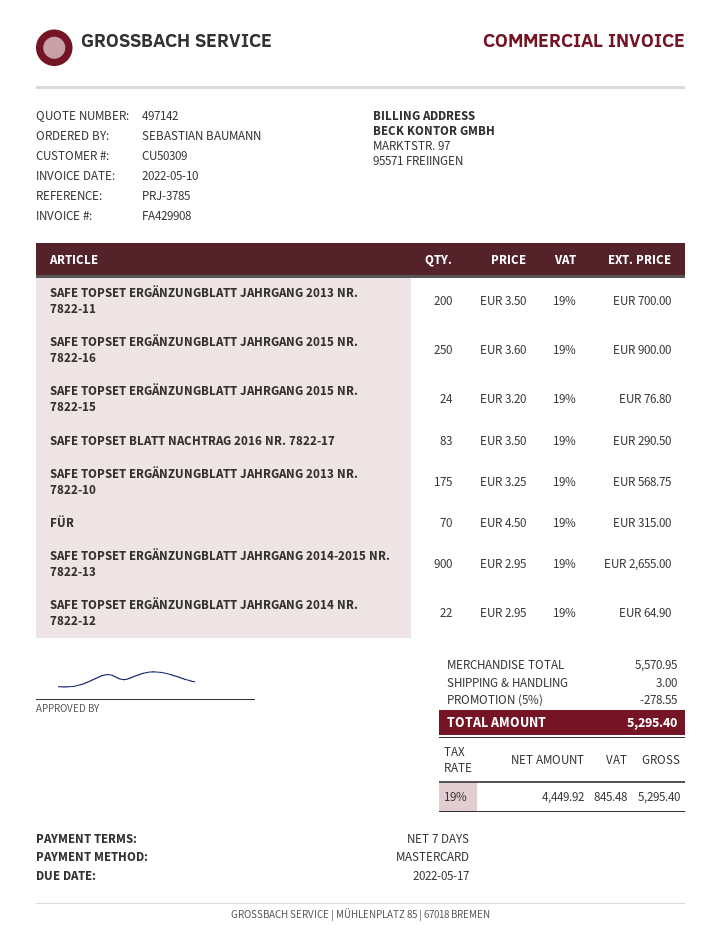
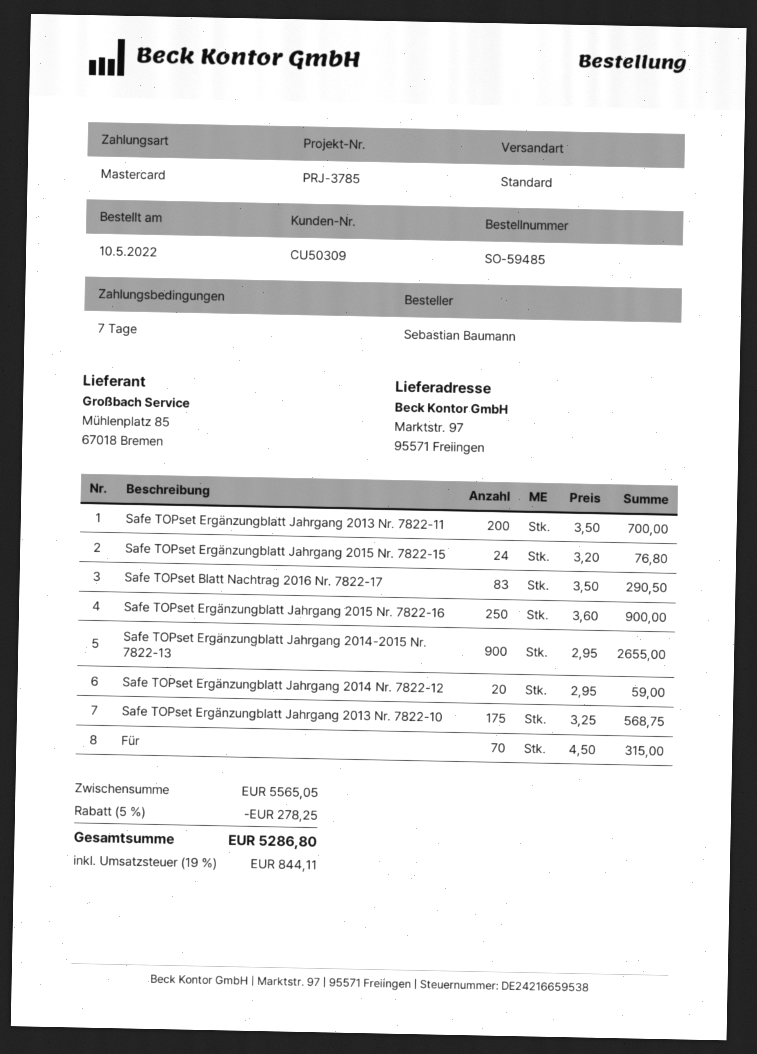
SAFE TOPSET ERGÄNZUNGBLATT JAHRGANG 2014 NR. 7822-12: 22 x 2.95 = 64.90 -> 20 x 2.95 = 59.00
subtotal: 5570.95 -> 5565.05
discount: 5% = 278.55 -> 5% = 278.25
shipping: 3.00 -> none
tax: 19% = 845.48 -> 19% = 844.11
total: 5295.40 -> 5286.80

